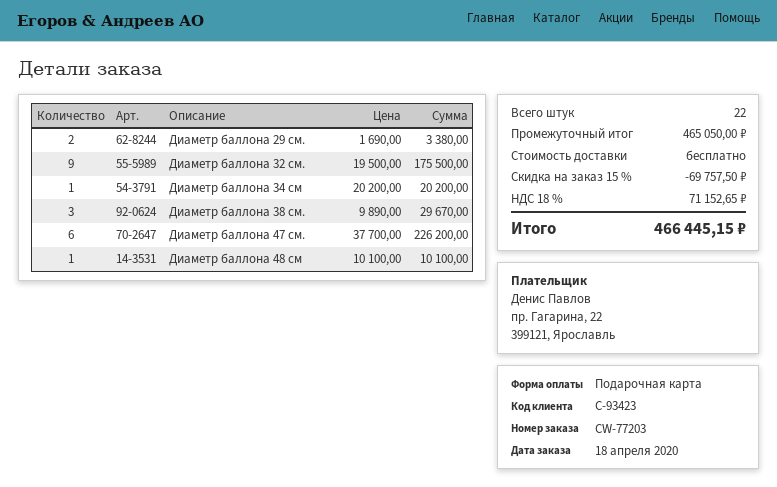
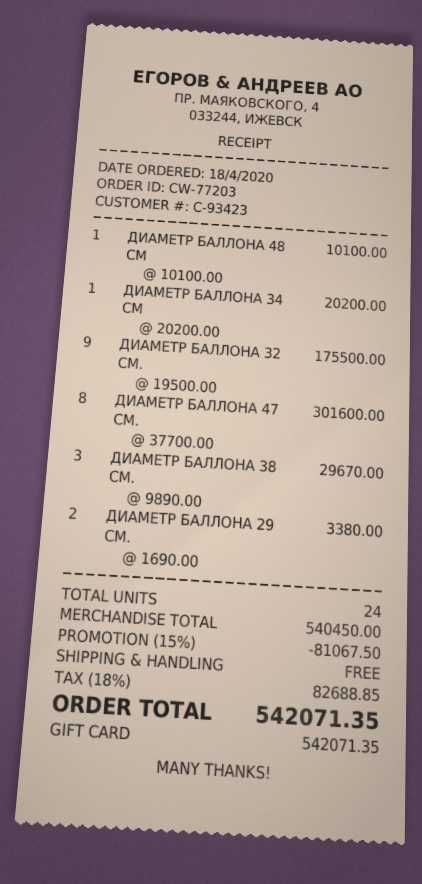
Диаметр баллона 47 см.: 6 x 37700.00 = 226200.00 -> 8 x 37700.00 = 301600.00
total quantity: 22 -> 24
subtotal: 465050.00 -> 540450.00
discount: 15% = 69757.50 -> 15% = 81067.50
tax: 18% = 71152.65 -> 18% = 82688.85
total: 466445.15 -> 542071.35

